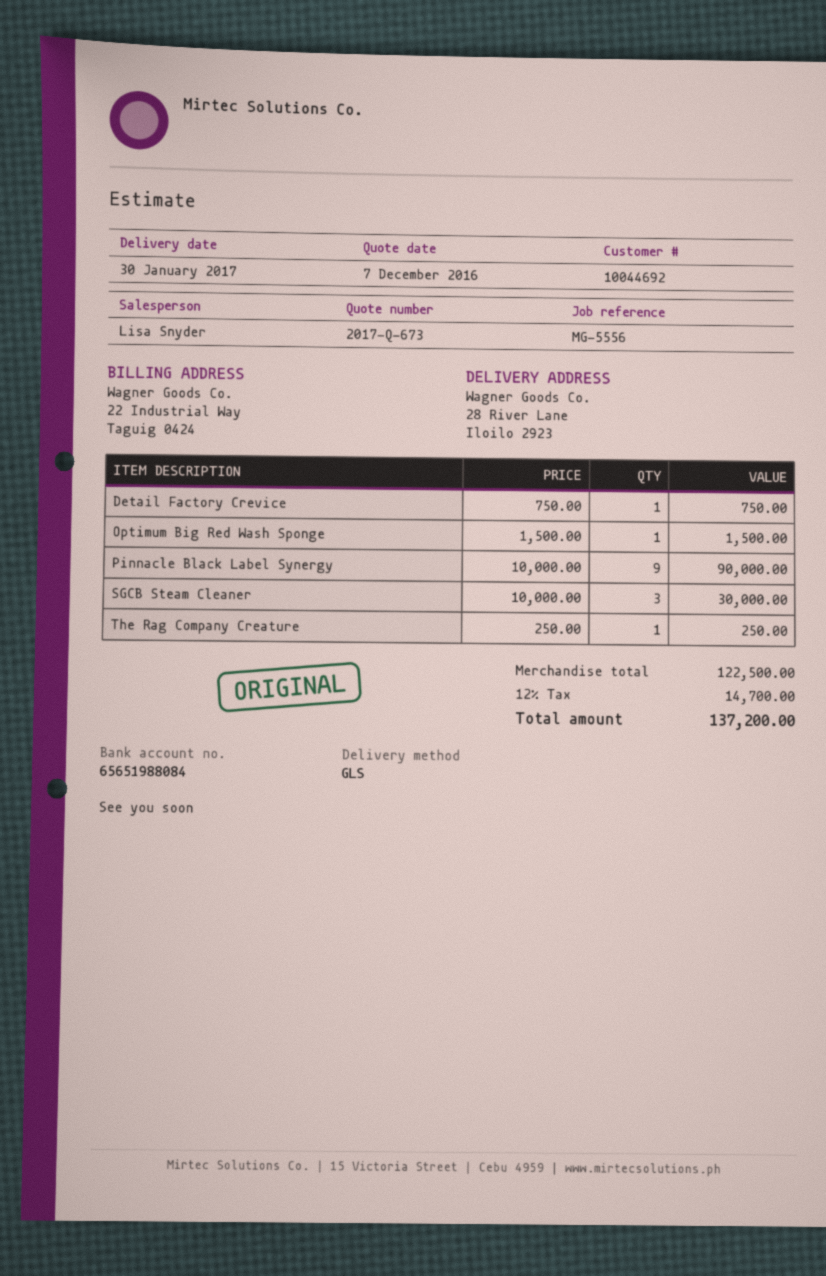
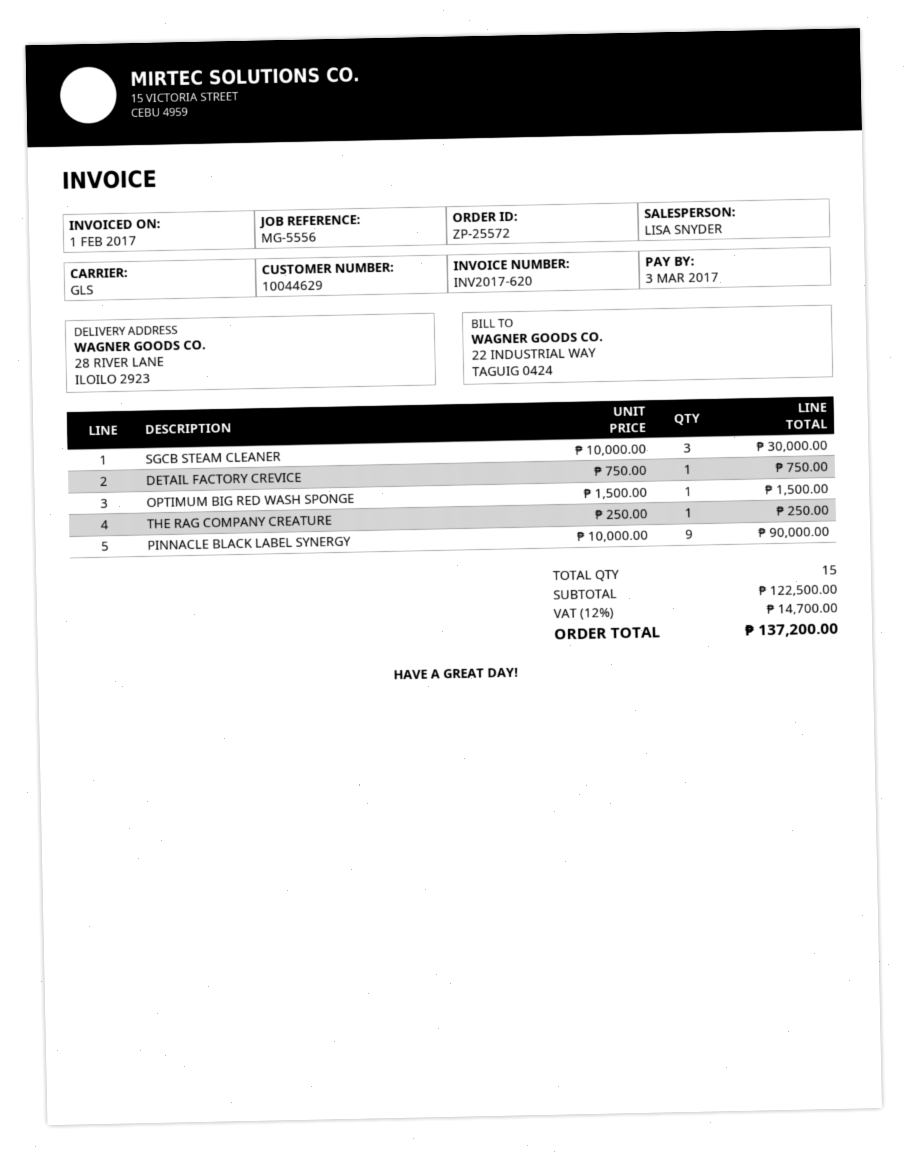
customer number: 10044692 -> 10044629

